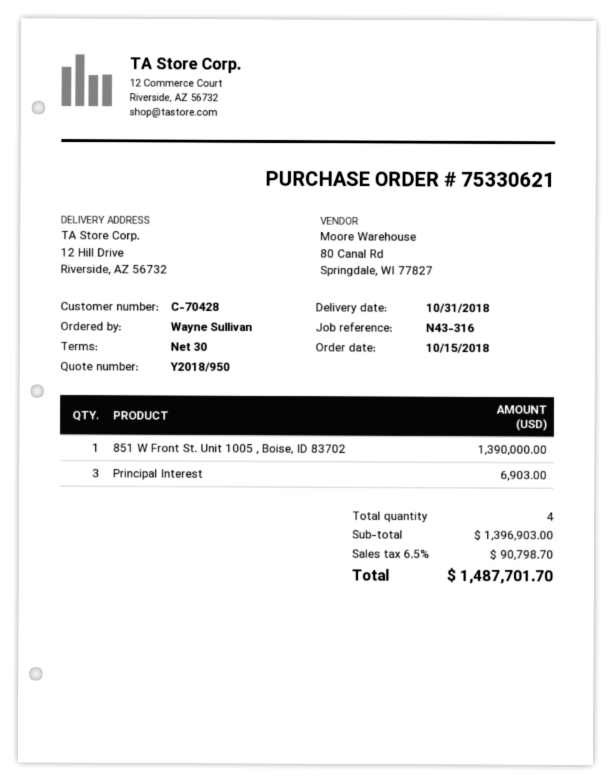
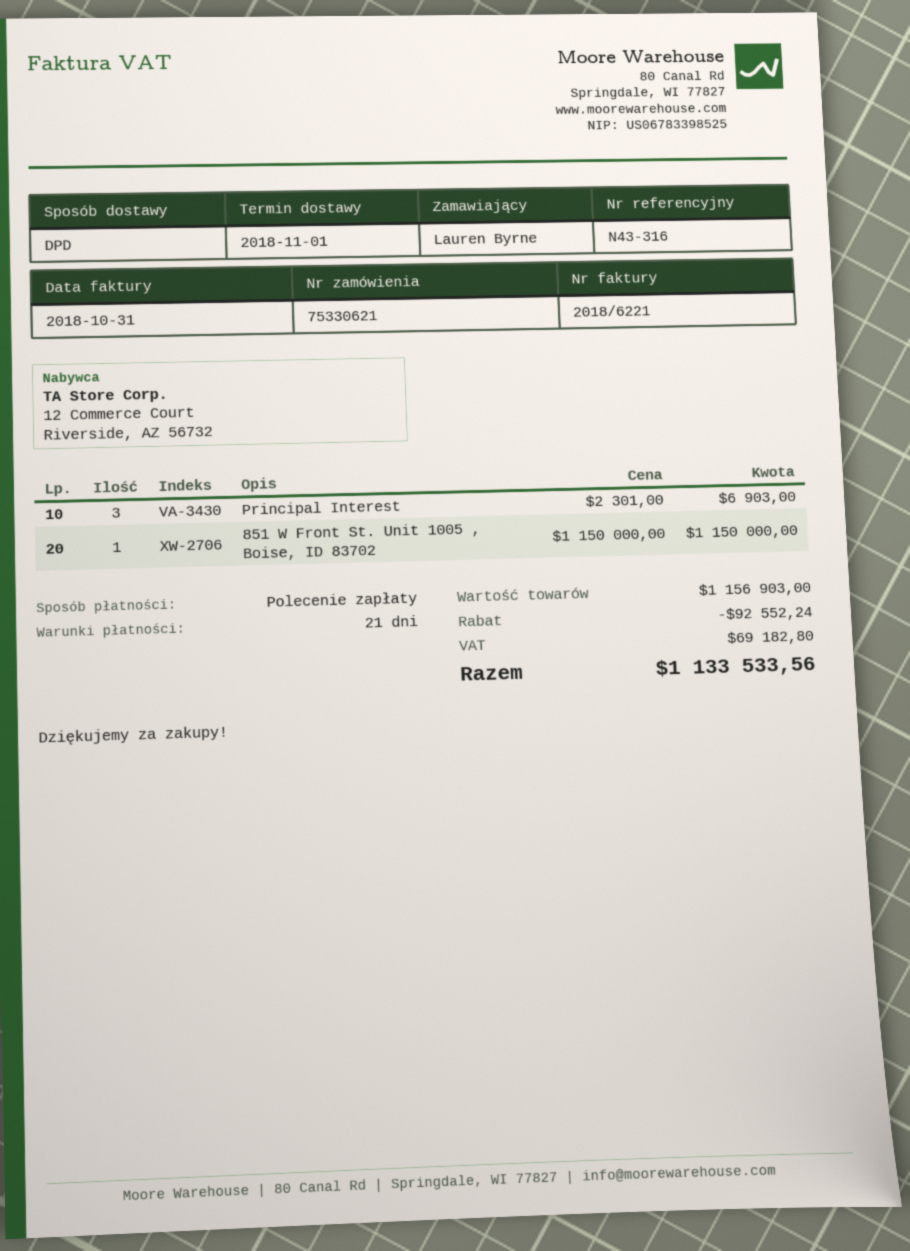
delivery date: 2018-10-31 -> 2018-11-01
payment terms: 30 days -> 21 days
ordered by: Wayne Sullivan -> Lauren Byrne
851 W Front St. Unit 1005 , Boise, ID 83702: 1 for 1390000.00 -> 1 for 1150000.00
subtotal: 1396903.00 -> 1156903.00
discount: none -> 92552.24
tax: 90798.70 -> 69182.80
total: 1487701.70 -> 1133533.56

